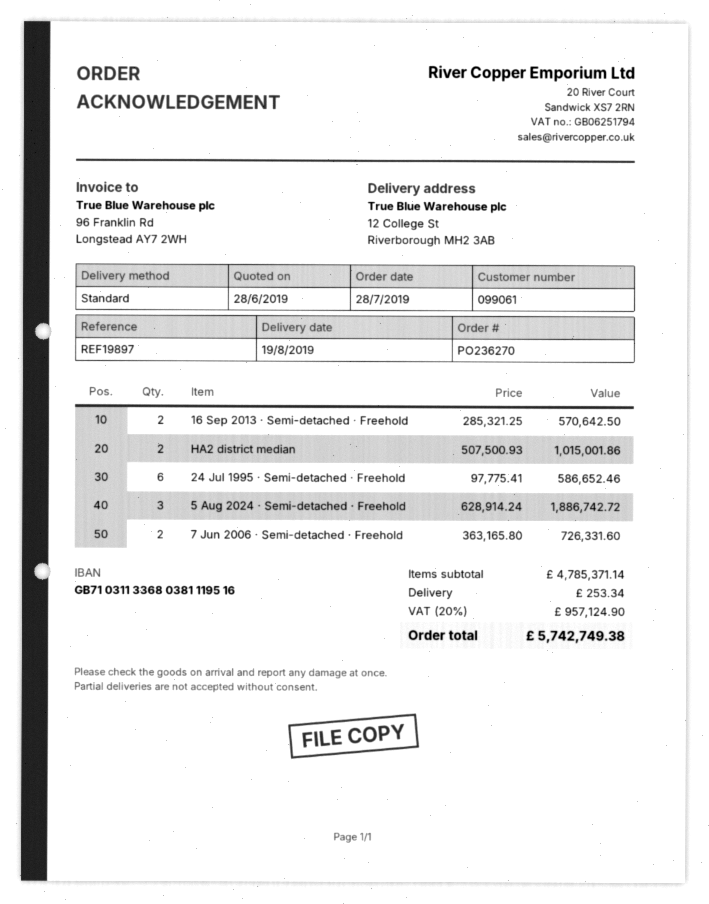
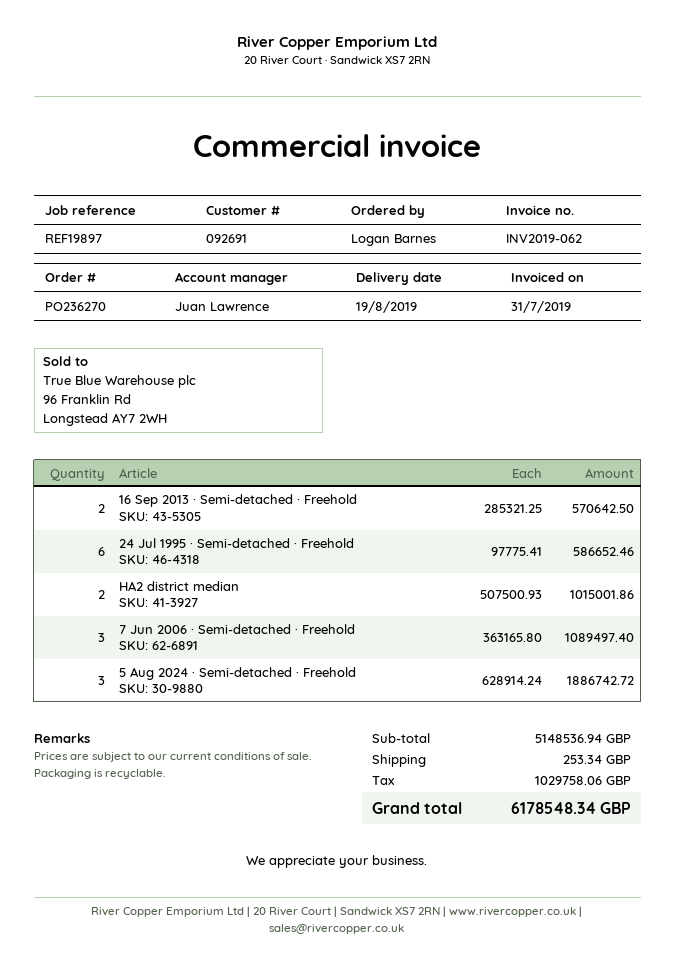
customer number: 099061 -> 092691
7 Jun 2006 · Semi-detached · Freehold: 2 x 363165.80 = 726331.60 -> 3 x 363165.80 = 1089497.40
subtotal: 4785371.14 -> 5148536.94
tax: 957124.90 -> 1029758.06
total: 5742749.38 -> 6178548.34

